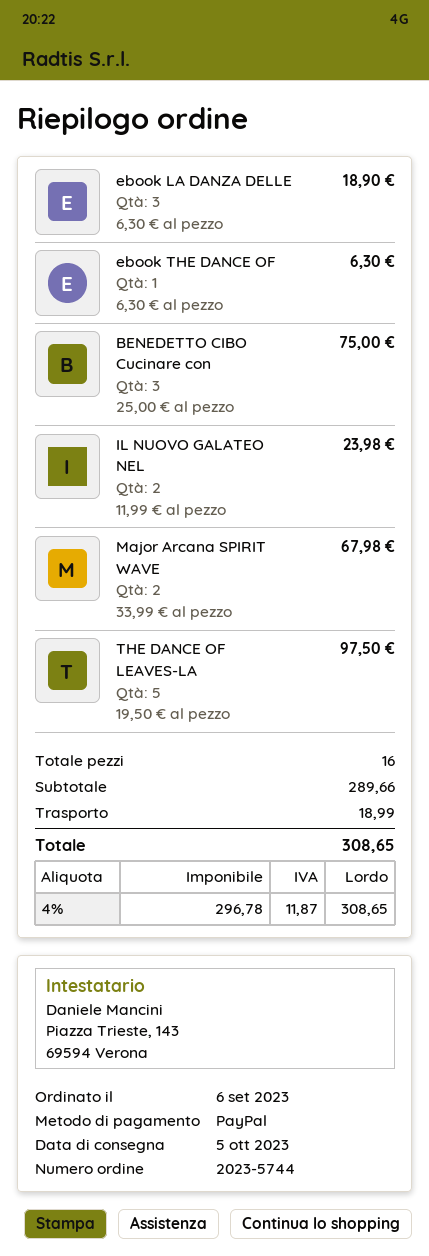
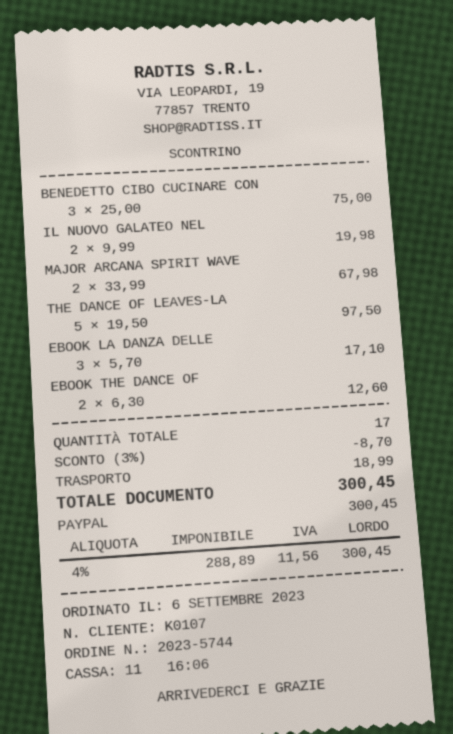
ebook LA DANZA DELLE: 3 x 6.30 = 18.90 -> 3 x 5.70 = 17.10
ebook THE DANCE OF: 1 x 6.30 = 6.30 -> 2 x 6.30 = 12.60
IL NUOVO GALATEO NEL: 2 x 11.99 = 23.98 -> 2 x 9.99 = 19.98
total quantity: 16 -> 17
discount: none -> 3% = 8.70
net: 296.78 -> 288.89
tax: 4% = 11.87 -> 4% = 11.56
total: 308.65 -> 300.45

